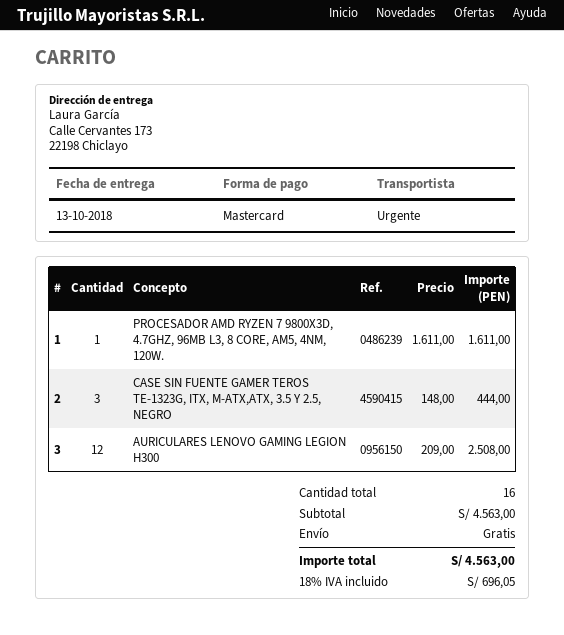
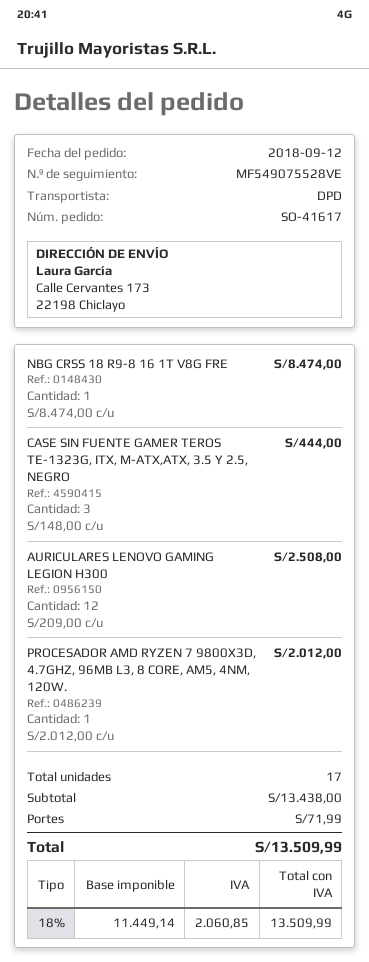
shipping method: express -> DPD
PROCESADOR AMD RYZEN 7 9800X3D, 4.7GHZ, 96MB L3, 8 CORE, AM5, 4NM, 120W.: 1 x 1611.00 = 1611.00 -> 1 x 2012.00 = 2012.00
NBG CRSS 18 R9-8 16 1T V8G FRE: none -> 1 x 8474.00 = 8474.00
total quantity: 16 -> 17
subtotal: 4563.00 -> 13438.00
shipping: 0.00 -> 71.99
tax: 18% = 696.05 -> 18% = 2060.85
total: 4563.00 -> 13509.99

